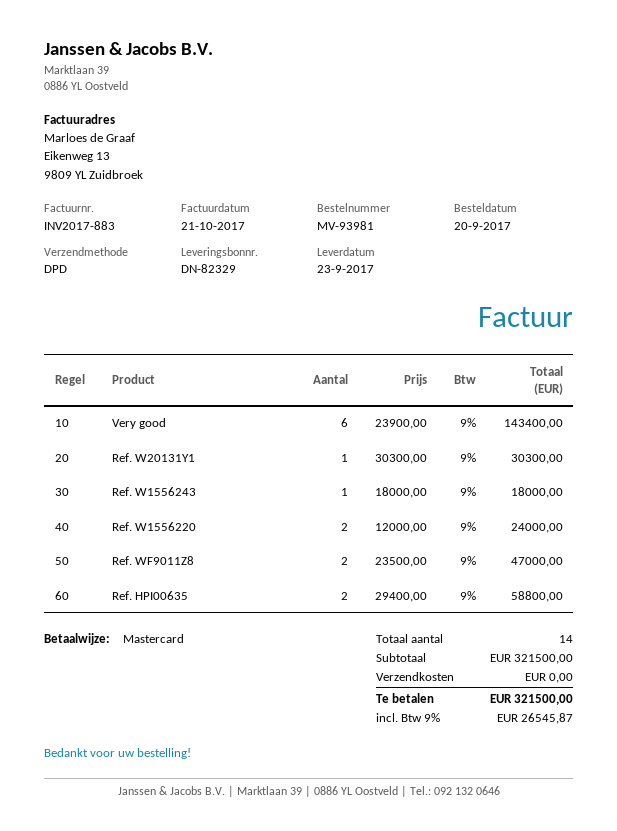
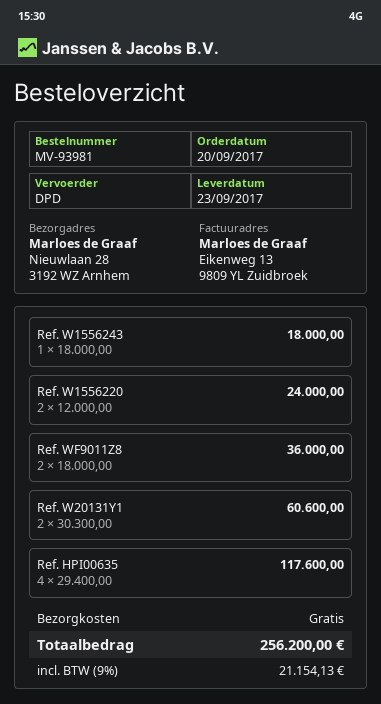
Very good: 6 x 23900.00 = 143400.00 -> none
Ref. W20131Y1: 1 x 30300.00 = 30300.00 -> 2 x 30300.00 = 60600.00
Ref. WF9011Z8: 2 x 23500.00 = 47000.00 -> 2 x 18000.00 = 36000.00
Ref. HPI00635: 2 x 29400.00 = 58800.00 -> 4 x 29400.00 = 117600.00
tax: 9% = 26545.87 -> 9% = 21154.13
total: 321500.00 -> 256200.00

